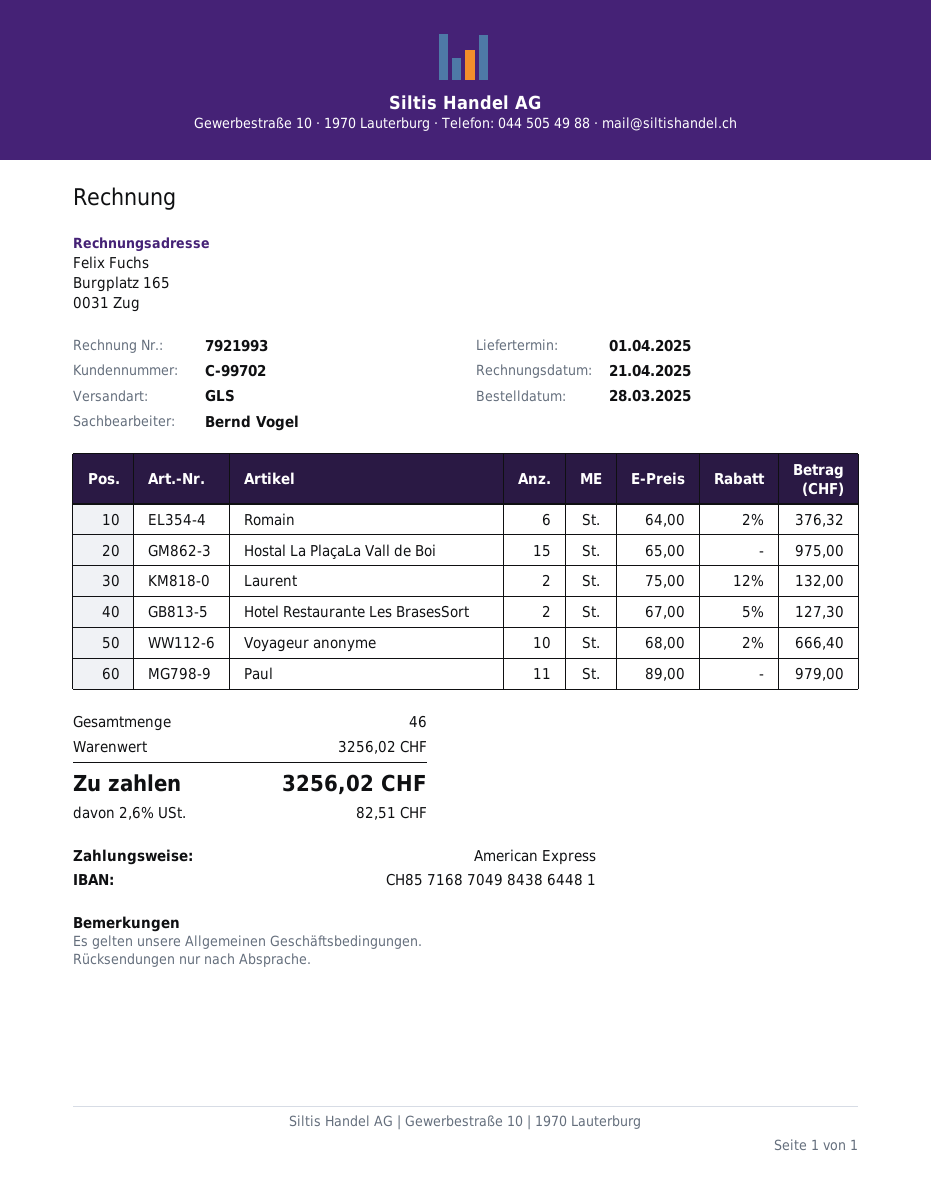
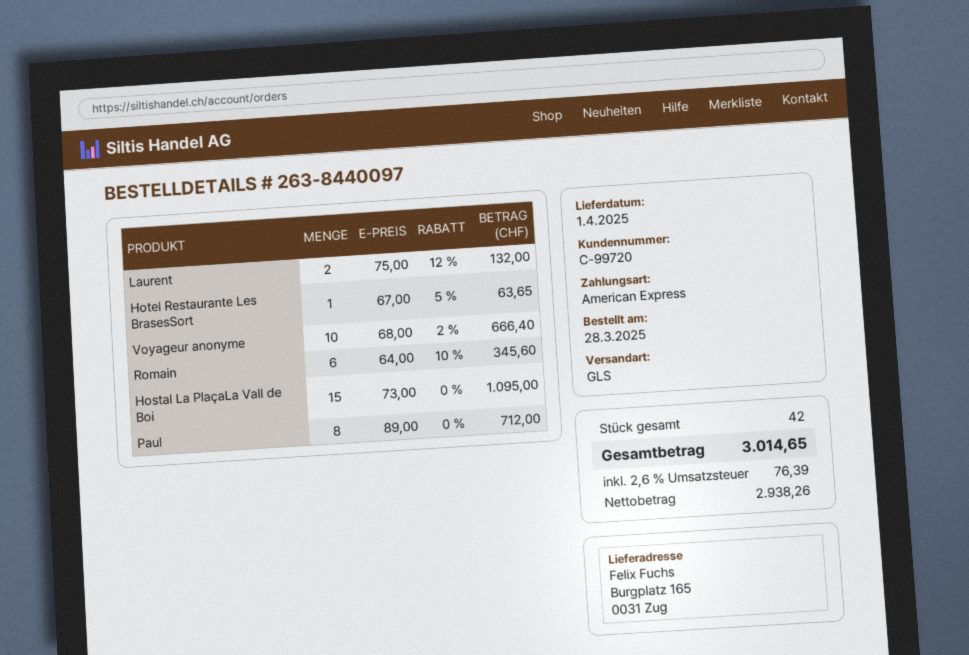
customer number: C-99702 -> C-99720
Romain: 6 x 64.00 - 2% = 376.32 -> 6 x 64.00 - 10% = 345.60
Hostal La PlaçaLa Vall de Boi: 15 x 65.00 = 975.00 -> 15 x 73.00 = 1095.00
Hotel Restaurante Les BrasesSort: 2 x 67.00 - 5% = 127.30 -> 1 x 67.00 - 5% = 63.65
Paul: 11 x 89.00 = 979.00 -> 8 x 89.00 = 712.00
total quantity: 46 -> 42
tax: 2.6% = 82.51 -> 2.6% = 76.39
total: 3256.02 -> 3014.65

